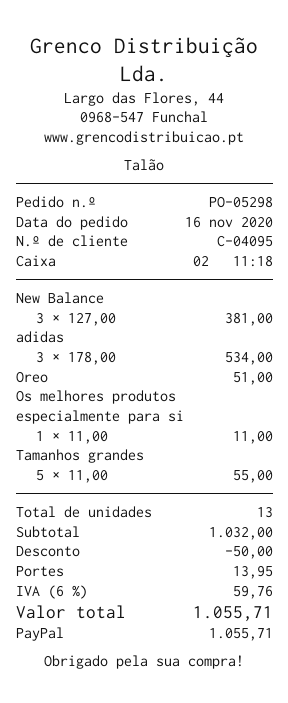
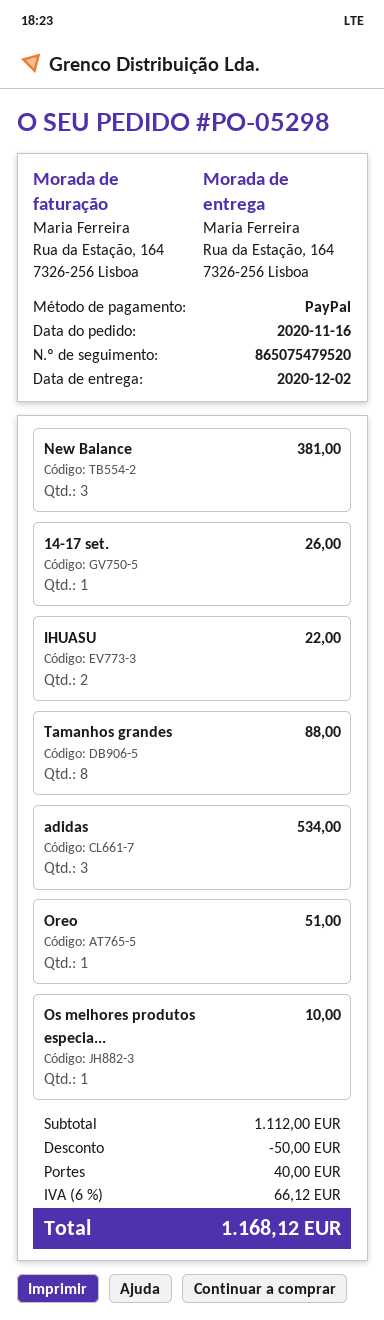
Os melhores produtos especialmente para si: 1 for 11.00 -> 1 for 10.00
Tamanhos grandes: 5 for 55.00 -> 8 for 88.00
14-17 set.: none -> 1 for 26.00
IHUASU: none -> 2 for 22.00
subtotal: 1032.00 -> 1112.00
shipping: 13.95 -> 40.00
tax: 6% = 59.76 -> 6% = 66.12
total: 1055.71 -> 1168.12

